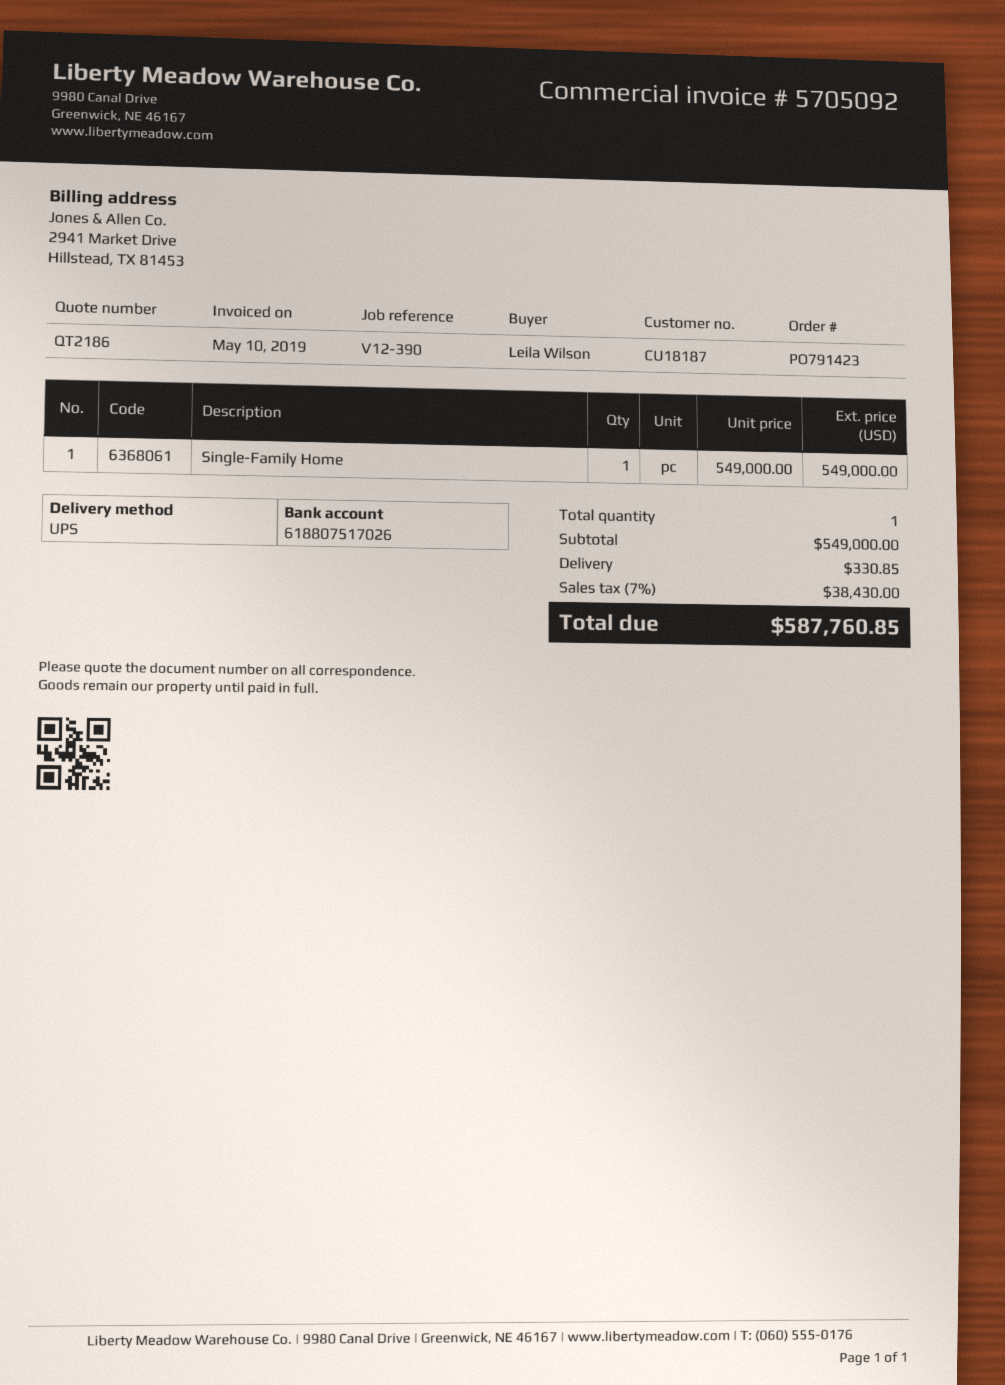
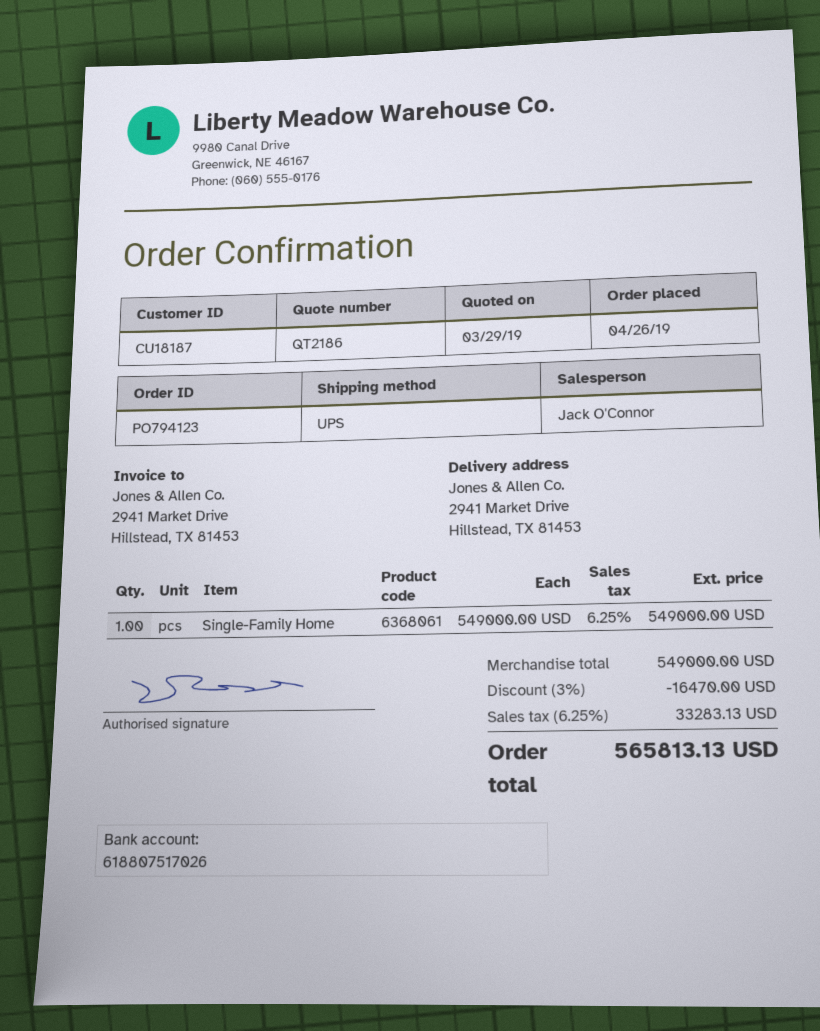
order number: PO791423 -> PO794123
discount: none -> 3% = 16470.00
shipping: 330.85 -> none
tax: 7% = 38430.00 -> 6.25% = 33283.13
total: 587760.85 -> 565813.13

